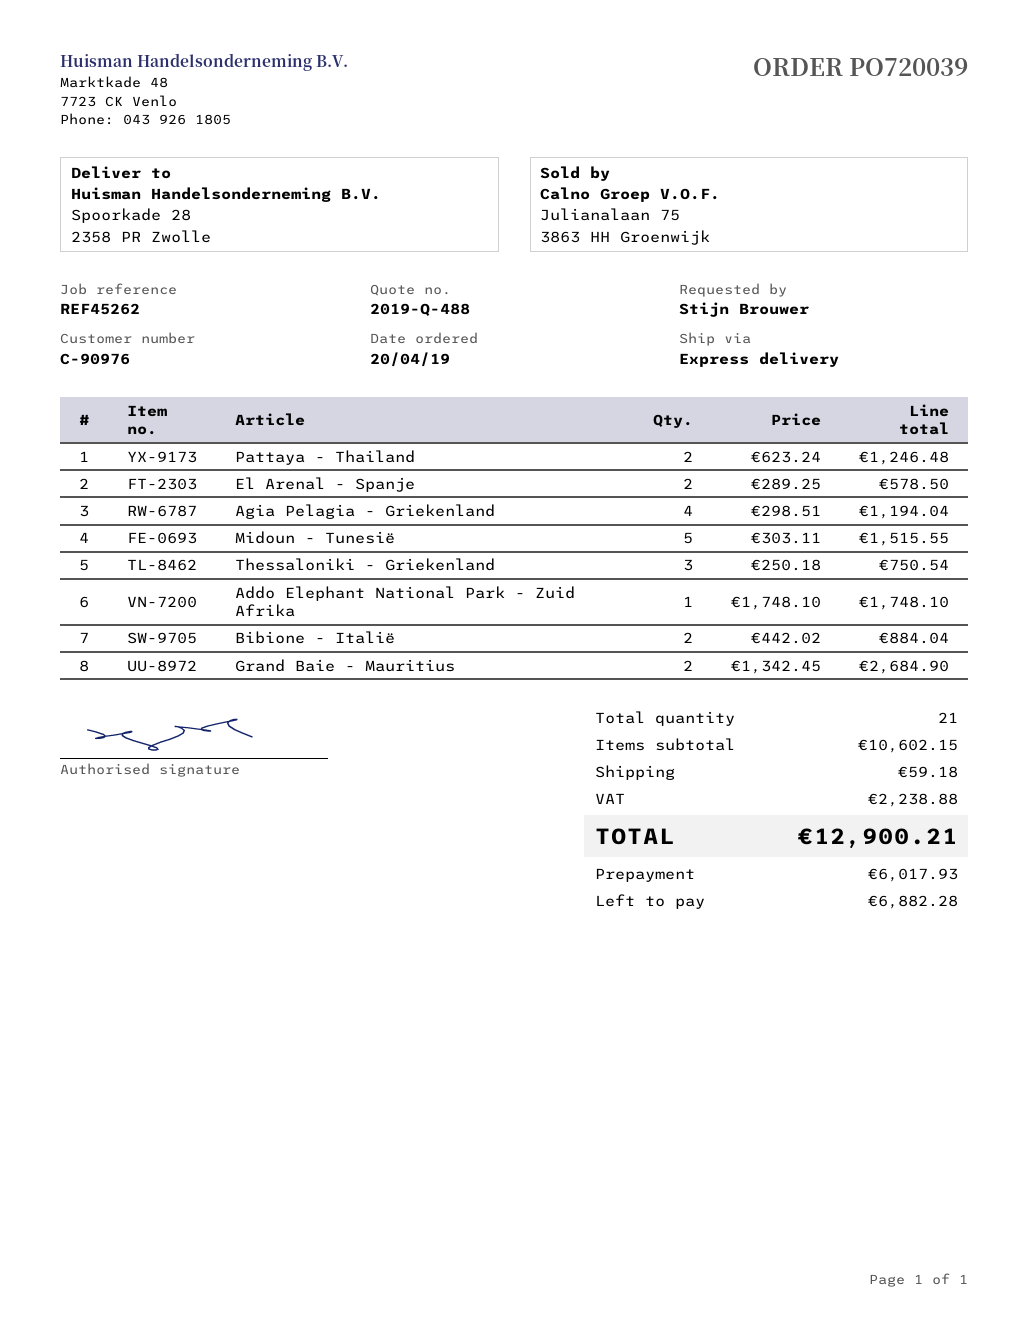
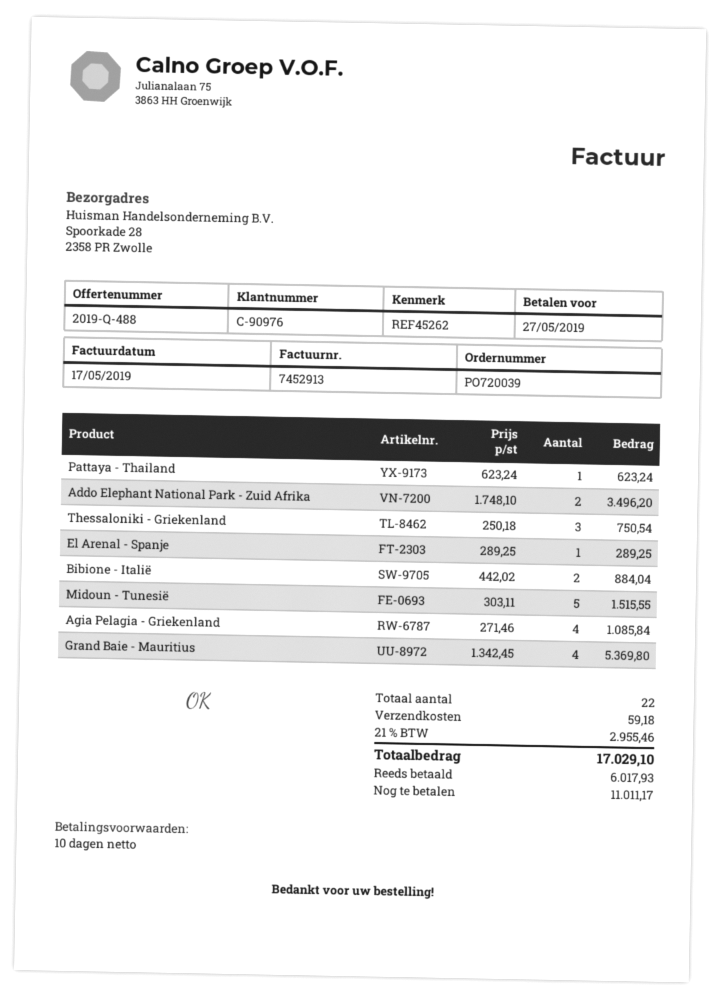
Pattaya - Thailand: 2 x 623.24 = 1246.48 -> 1 x 623.24 = 623.24
El Arenal - Spanje: 2 x 289.25 = 578.50 -> 1 x 289.25 = 289.25
Agia Pelagia - Griekenland: 4 x 298.51 = 1194.04 -> 4 x 271.46 = 1085.84
Addo Elephant National Park - Zuid Afrika: 1 x 1748.10 = 1748.10 -> 2 x 1748.10 = 3496.20
Grand Baie - Mauritius: 2 x 1342.45 = 2684.90 -> 4 x 1342.45 = 5369.80
total quantity: 21 -> 22
tax: 2238.88 -> 2955.46
total: 12900.21 -> 17029.10
balance: 6882.28 -> 11011.17

